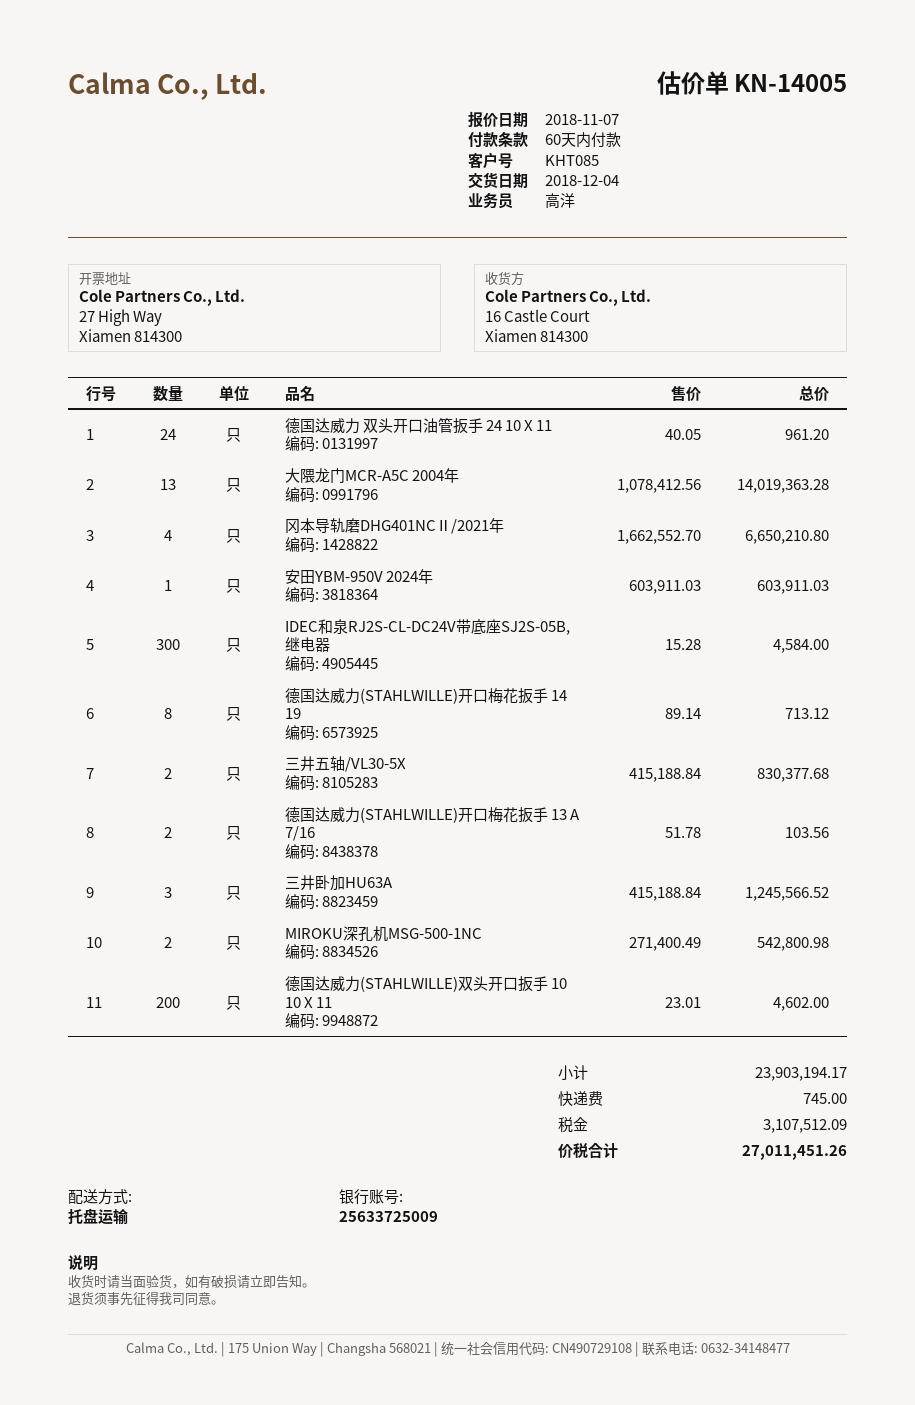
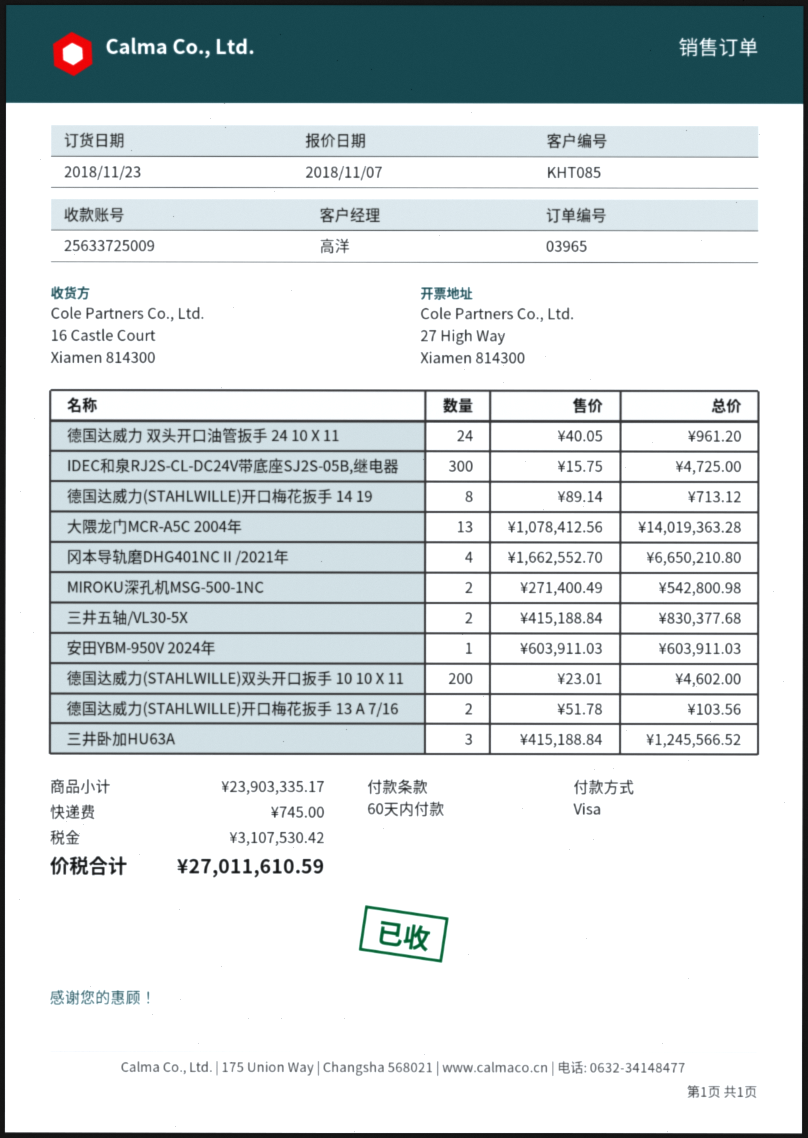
IDEC和泉RJ2S-CL-DC24V带底座SJ2S-05B,继电器: 300 x 15.28 = 4584.00 -> 300 x 15.75 = 4725.00
subtotal: 23903194.17 -> 23903335.17
tax: 3107512.09 -> 3107530.42
total: 27011451.26 -> 27011610.59

